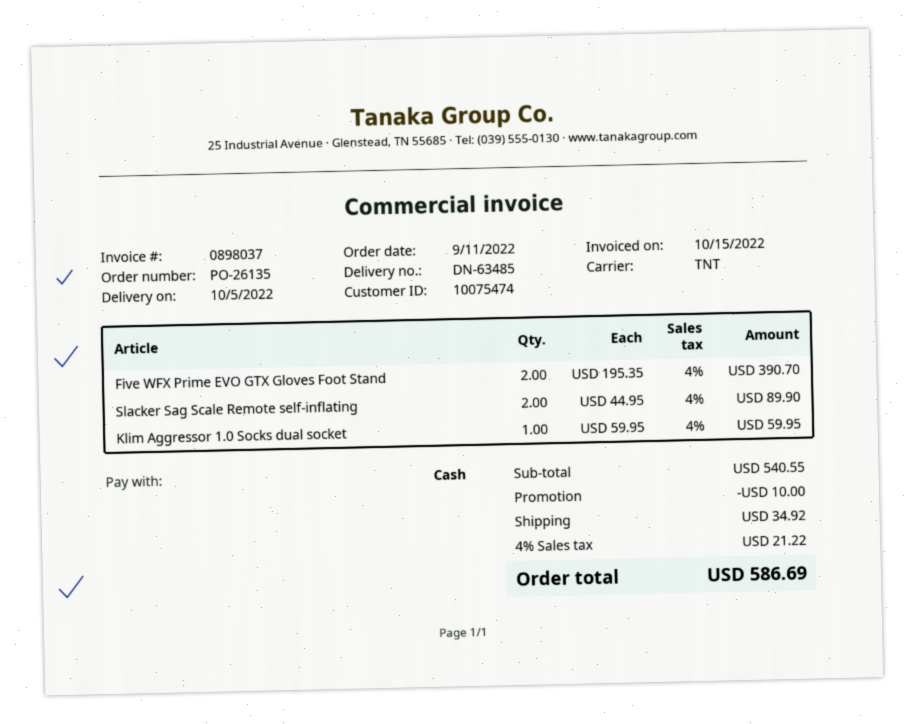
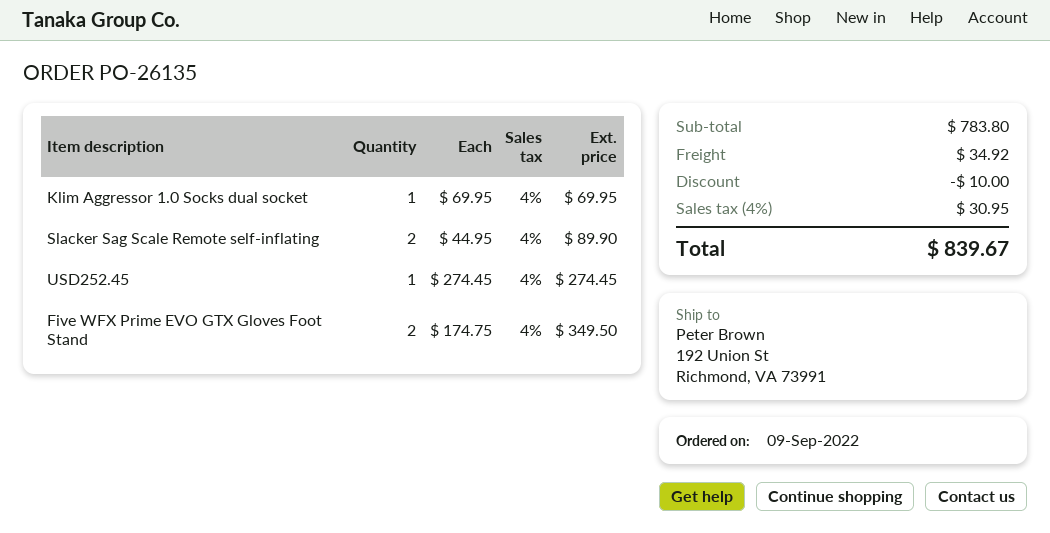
order date: 2022-09-11 -> 2022-09-09
Five WFX Prime EVO GTX Gloves Foot Stand: 2 x 195.35 = 390.70 -> 2 x 174.75 = 349.50
Klim Aggressor 1.0 Socks dual socket: 1 x 59.95 = 59.95 -> 1 x 69.95 = 69.95
USD252.45: none -> 1 x 274.45 = 274.45
subtotal: 540.55 -> 783.80
tax: 4% = 21.22 -> 4% = 30.95
total: 586.69 -> 839.67

